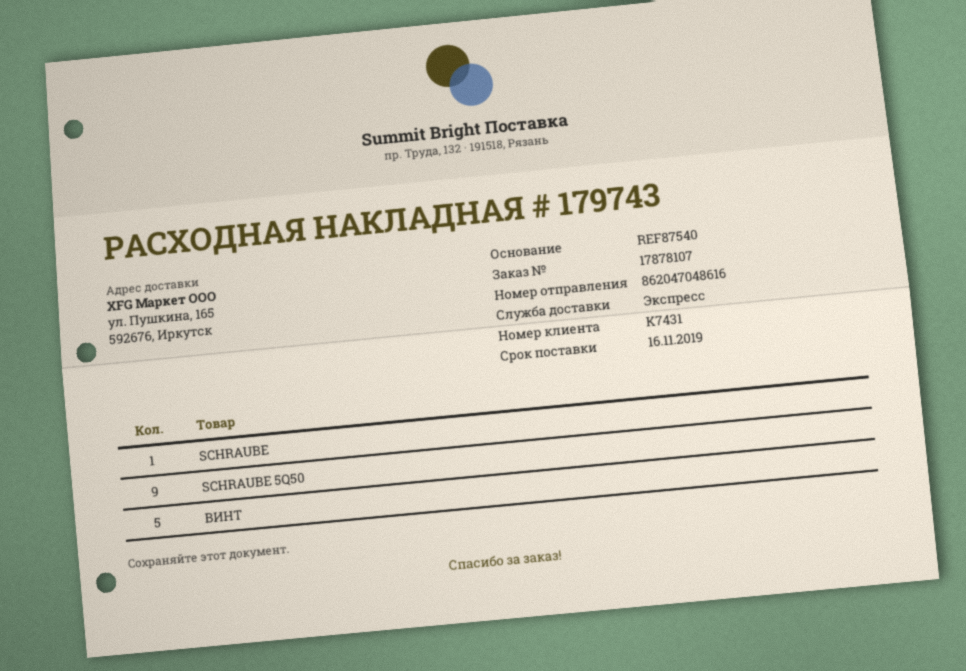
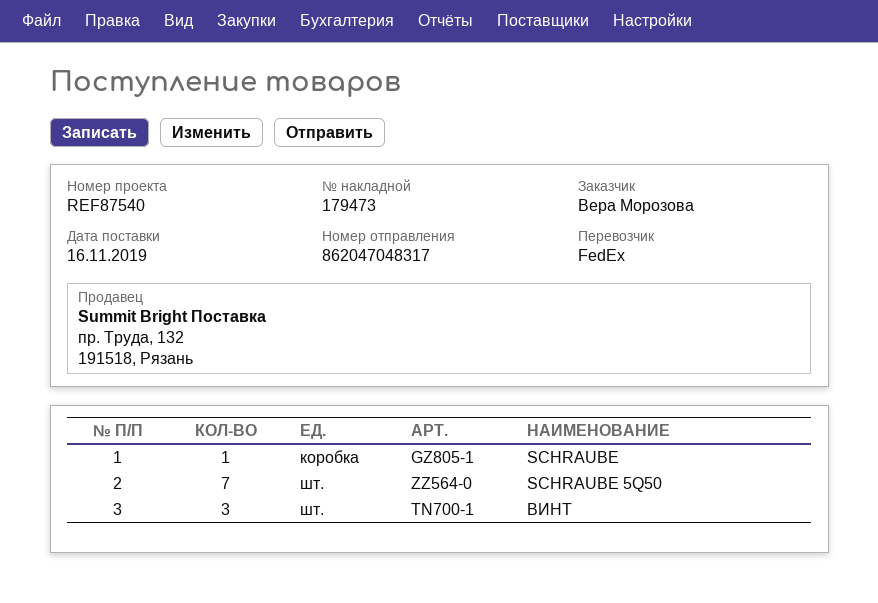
delivery note number: 179743 -> 179473
shipping method: express -> FedEx
tracking number: 862047048616 -> 862047048317
SCHRAUBE 5Q50: 9 -> 7
ВИНТ: 5 -> 3

